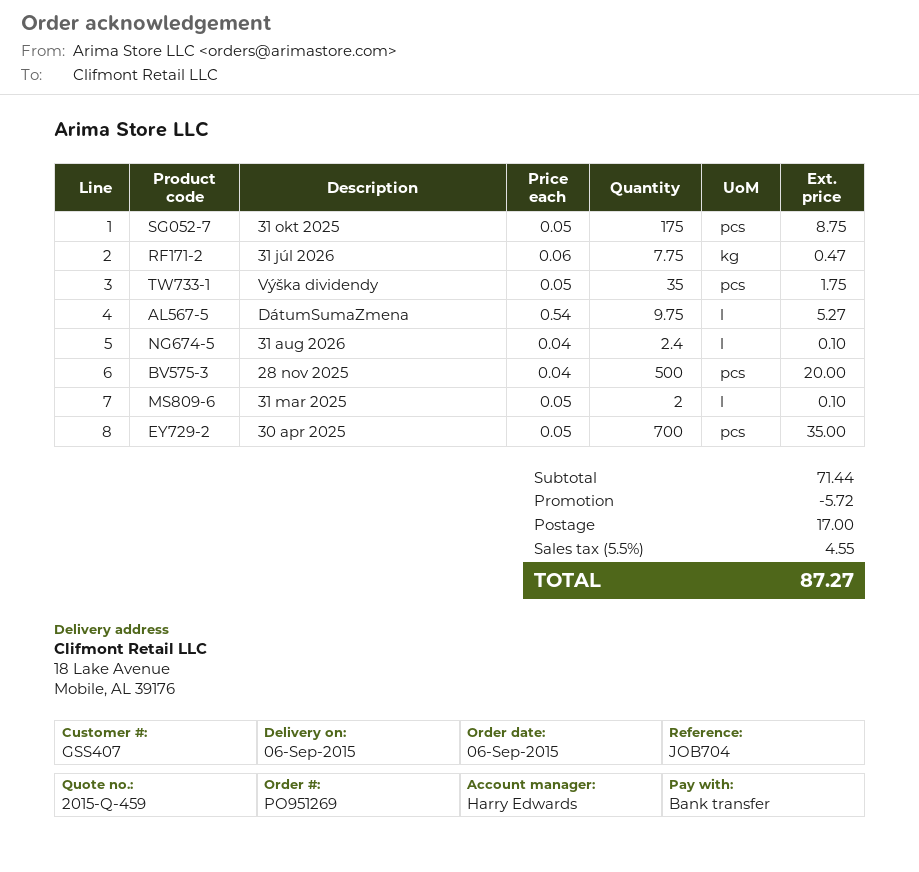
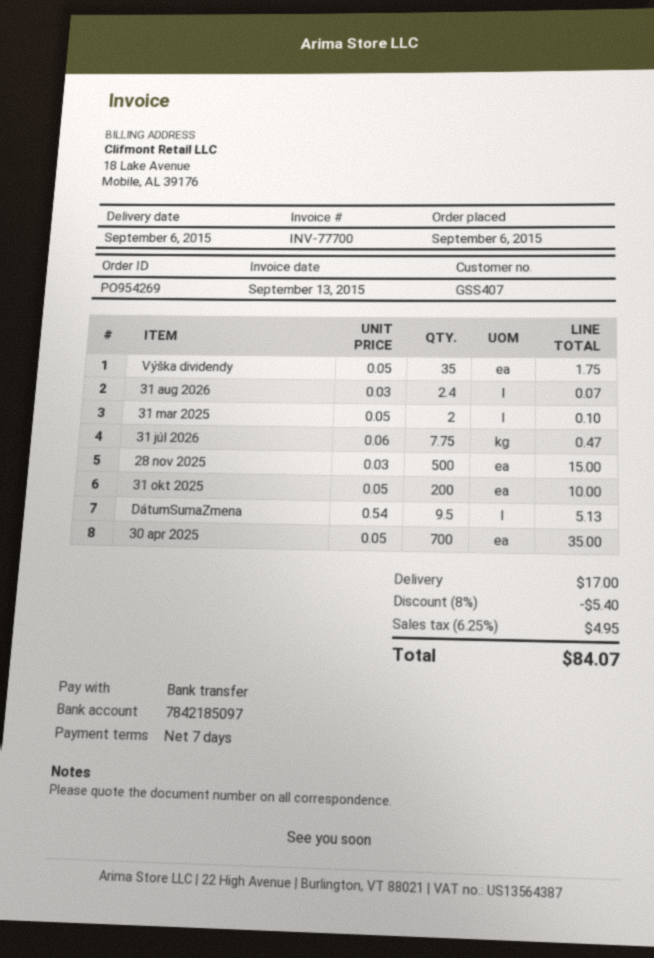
order number: PO951269 -> PO954269
31 okt 2025: 175 x 0.05 = 8.75 -> 200 x 0.05 = 10.00
DátumSumaZmena: 9.75 x 0.54 = 5.27 -> 9.5 x 0.54 = 5.13
31 aug 2026: 2.4 x 0.04 = 0.10 -> 2.4 x 0.03 = 0.07
28 nov 2025: 500 x 0.04 = 20.00 -> 500 x 0.03 = 15.00
discount: 5.72 -> 5.40
tax: 5.5% = 4.55 -> 6.25% = 4.95
total: 87.27 -> 84.07

